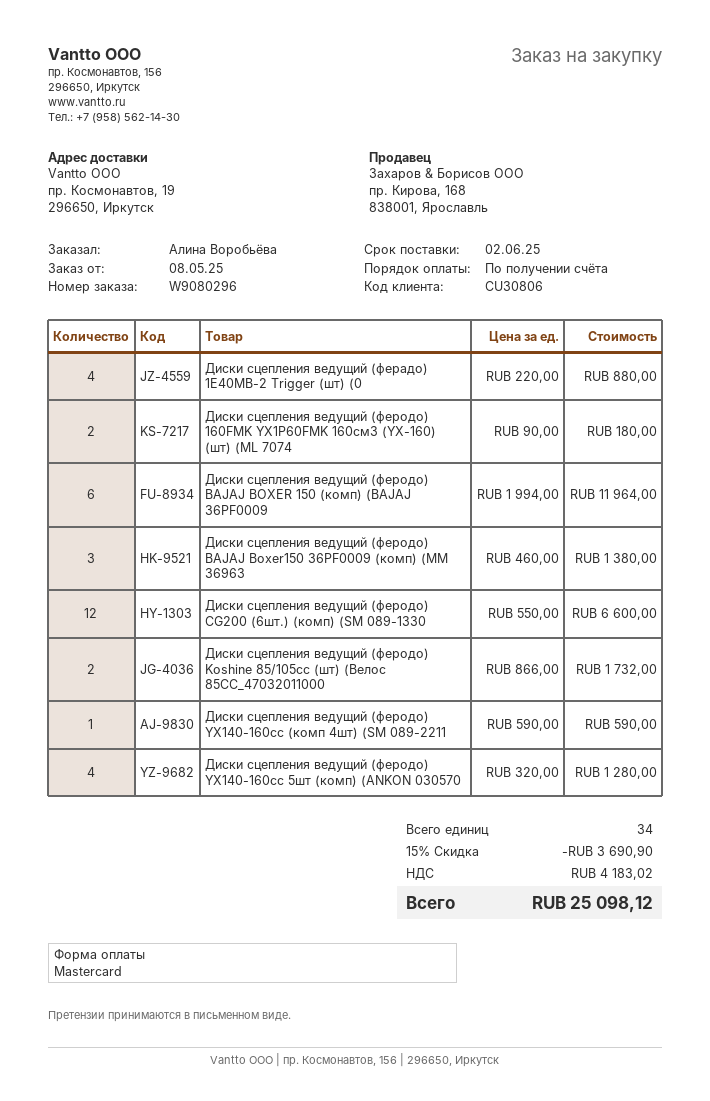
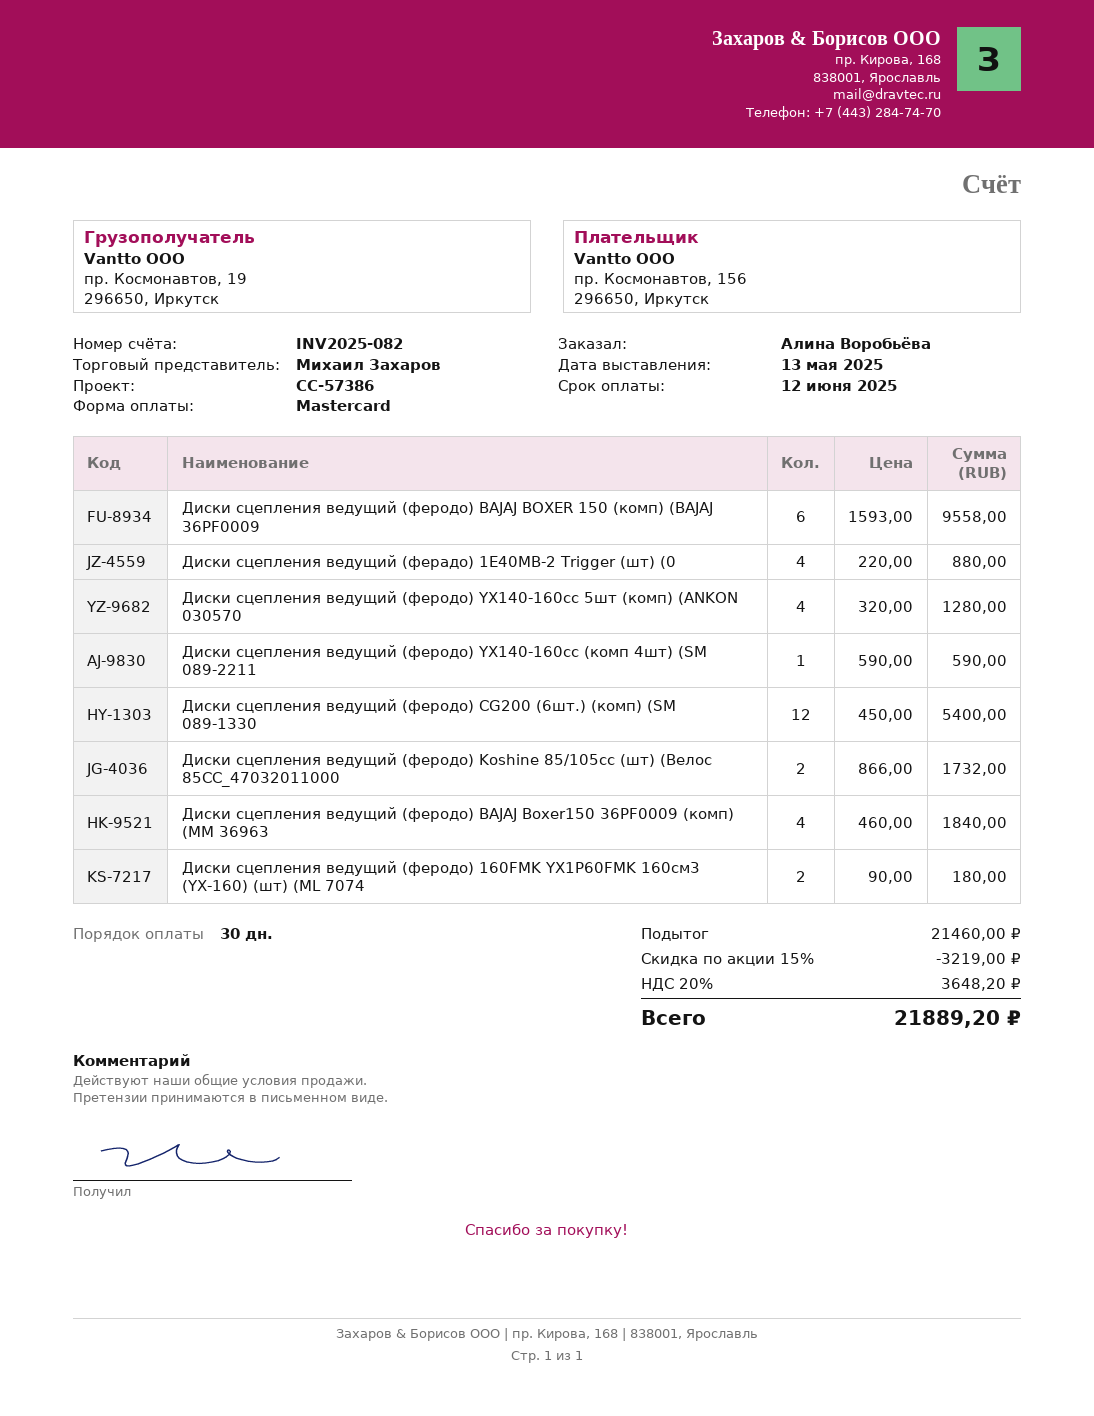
payment terms: on receipt -> 30 days
Диски сцепления ведущий (феродо) BAJAJ BOXER 150 (комп) (BAJAJ 36PF0009: 6 x 1994.00 = 11964.00 -> 6 x 1593.00 = 9558.00
Диски сцепления ведущий (феродо) BAJAJ Boxer150 36PF0009 (комп) (MM 36963: 3 x 460.00 = 1380.00 -> 4 x 460.00 = 1840.00
Диски сцепления ведущий (феродо) CG200 (6шт.) (комп) (SM 089-1330: 12 x 550.00 = 6600.00 -> 12 x 450.00 = 5400.00
discount: 15% = 3690.90 -> 15% = 3219.00
tax: 4183.02 -> 3648.20
total: 25098.12 -> 21889.20

